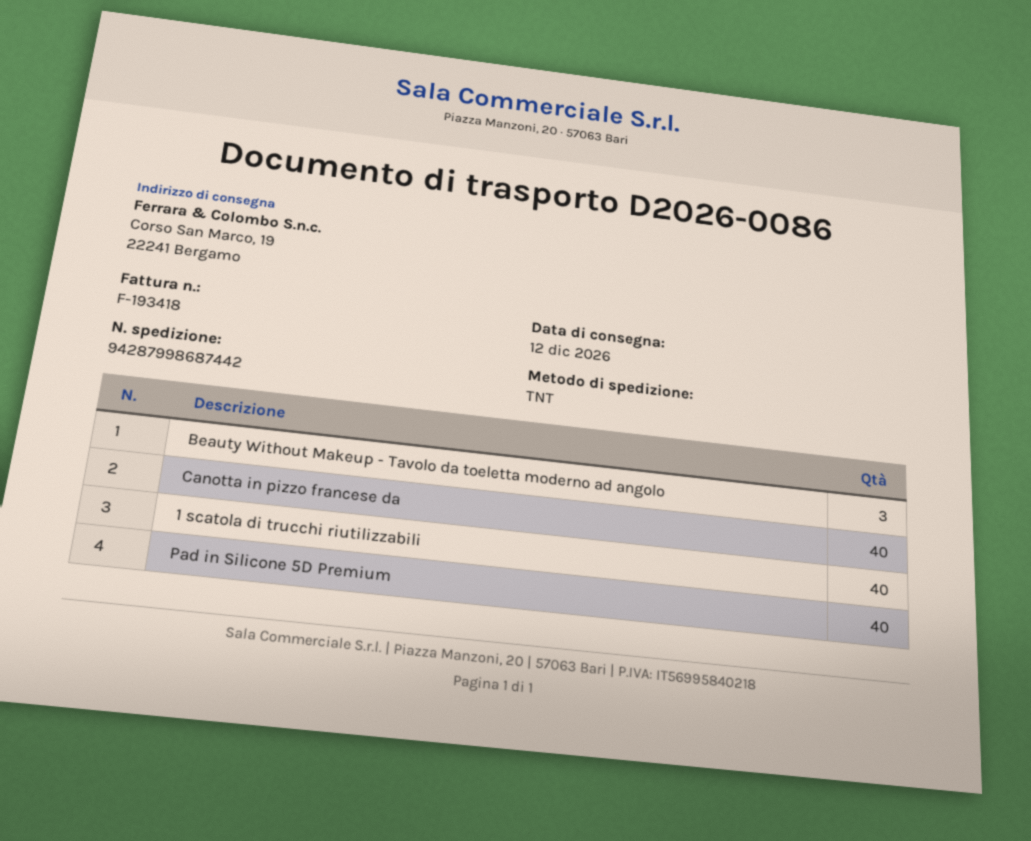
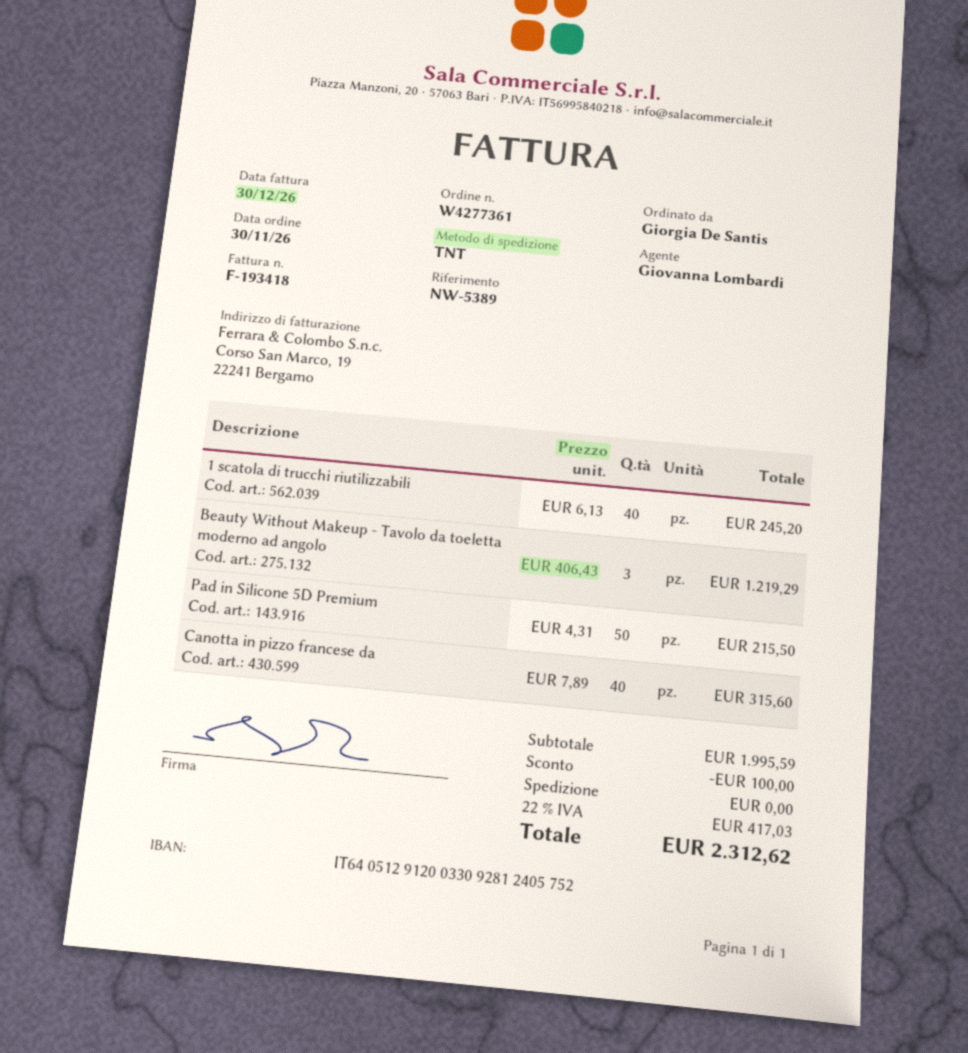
Pad in Silicone 5D Premium: 40 -> 50

